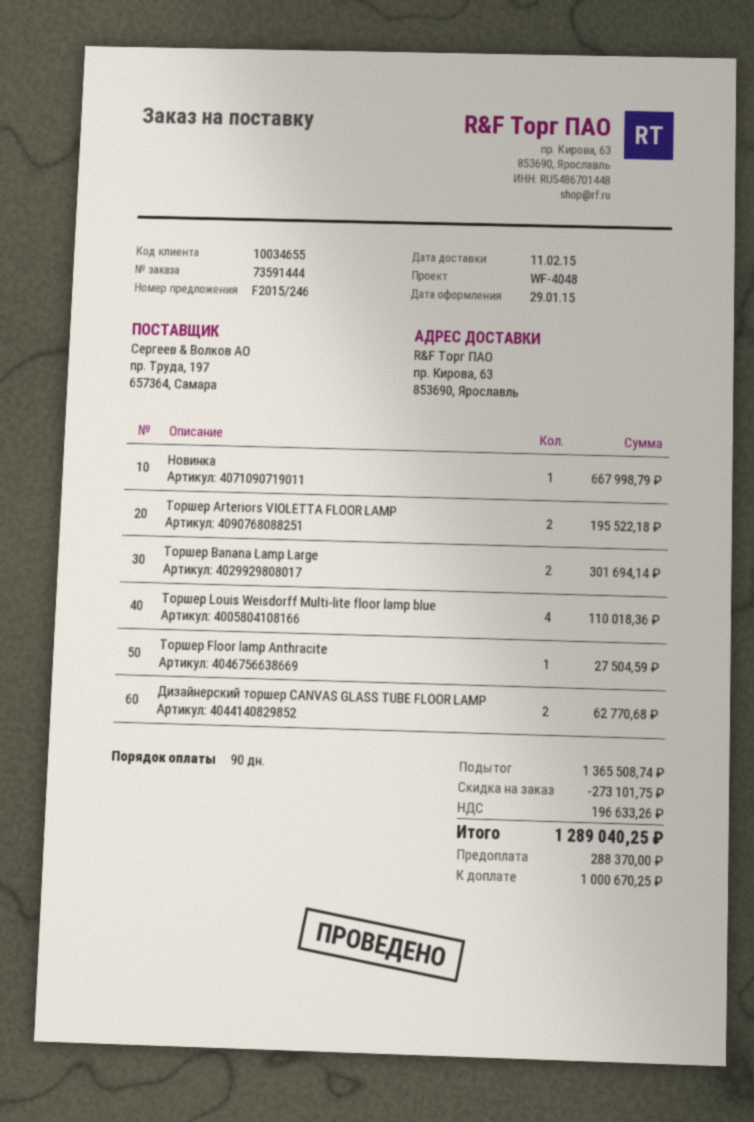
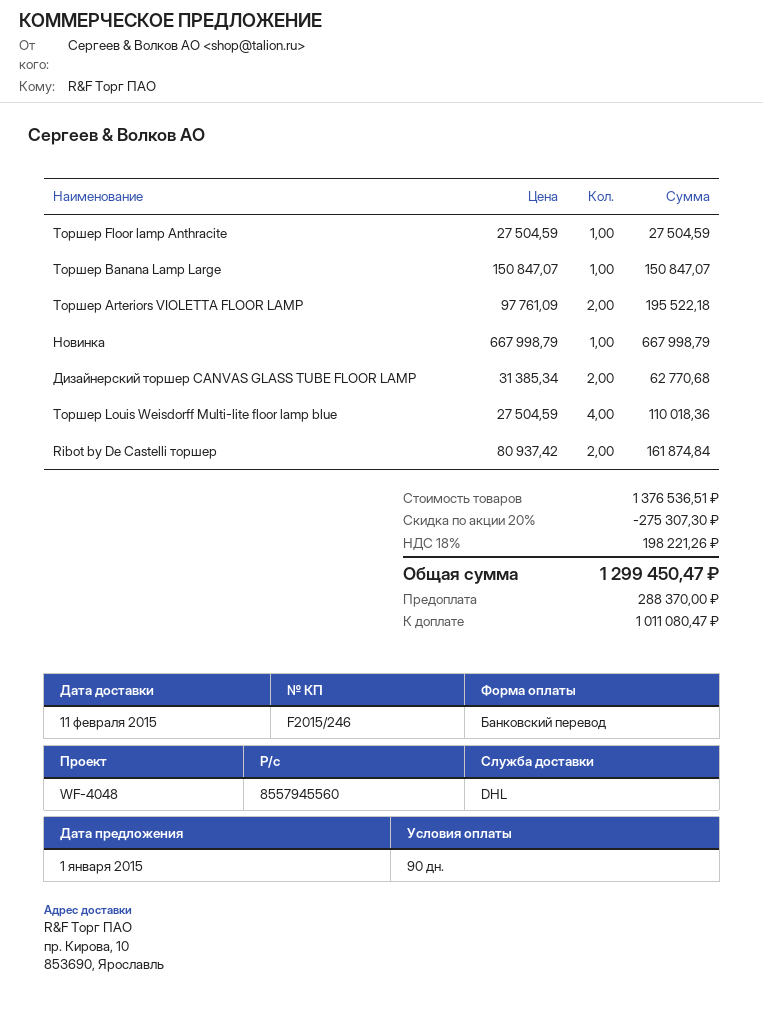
ship to: пр. Кирова, 63, 853690, Ярославль -> пр. Кирова, 10, 853690, Ярославль
Торшер Banana Lamp Large: 2 for 301694.14 -> 1 for 150847.07
Ribot by De Castelli торшер: none -> 2 for 161874.84
subtotal: 1365508.74 -> 1376536.51
discount: 273101.75 -> 275307.30
tax: 196633.26 -> 198221.26
total: 1289040.25 -> 1299450.47
balance: 1000670.25 -> 1011080.47

